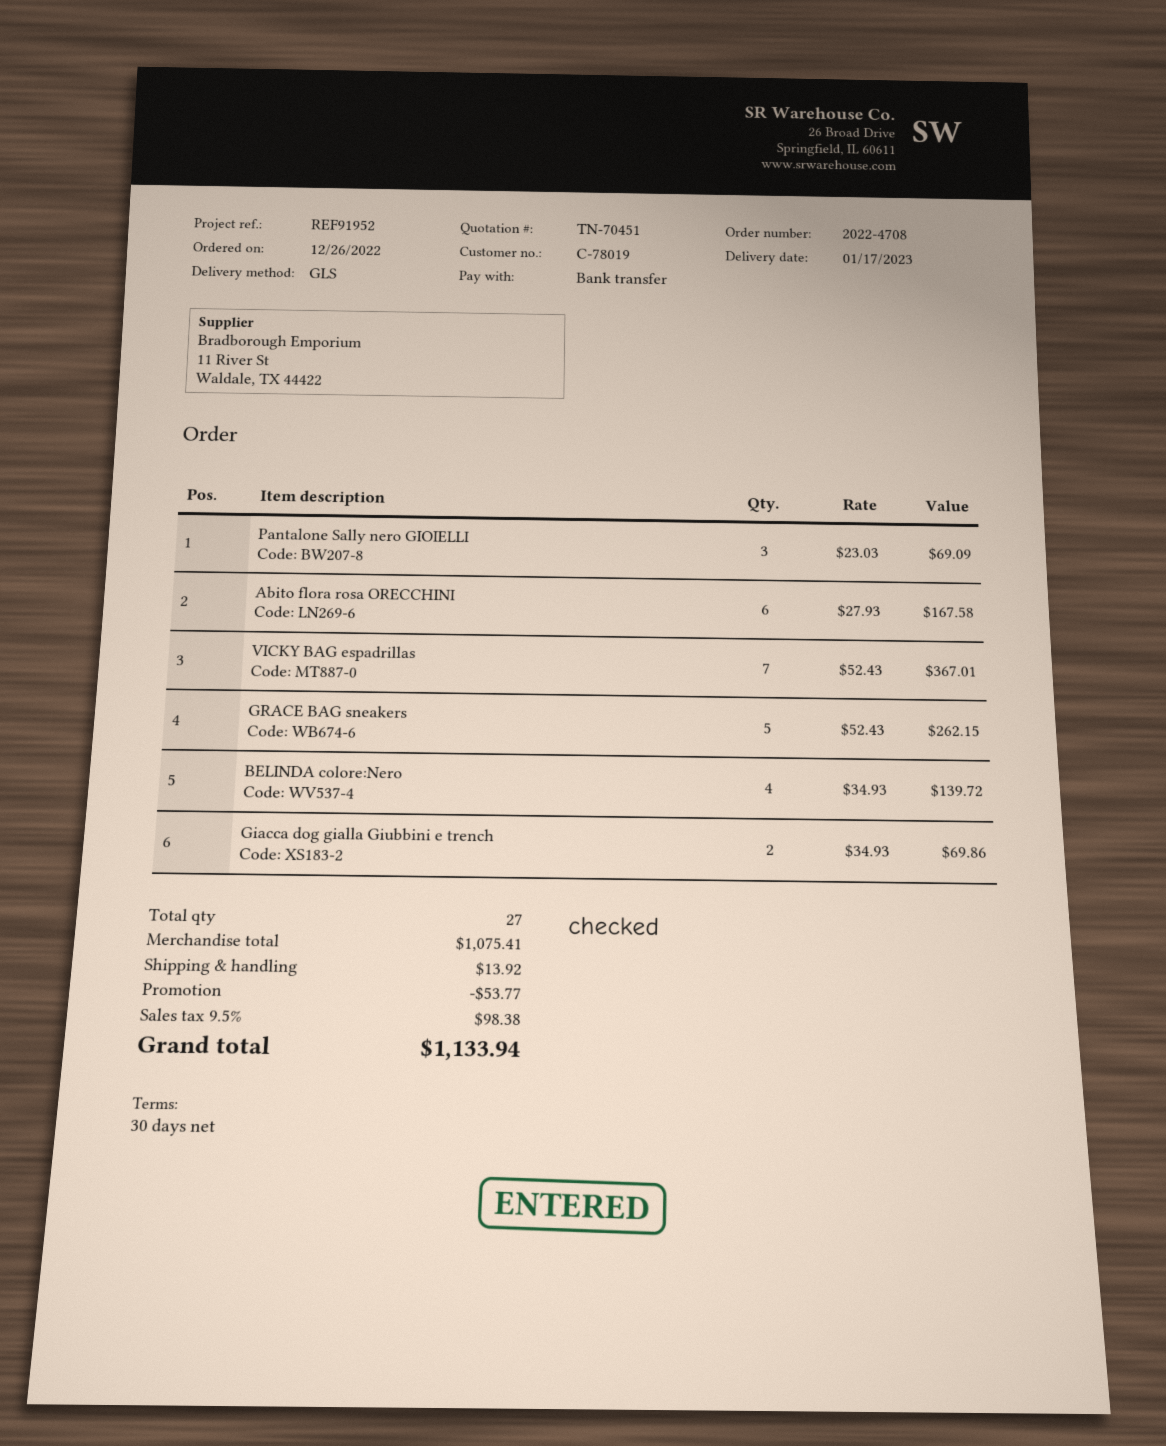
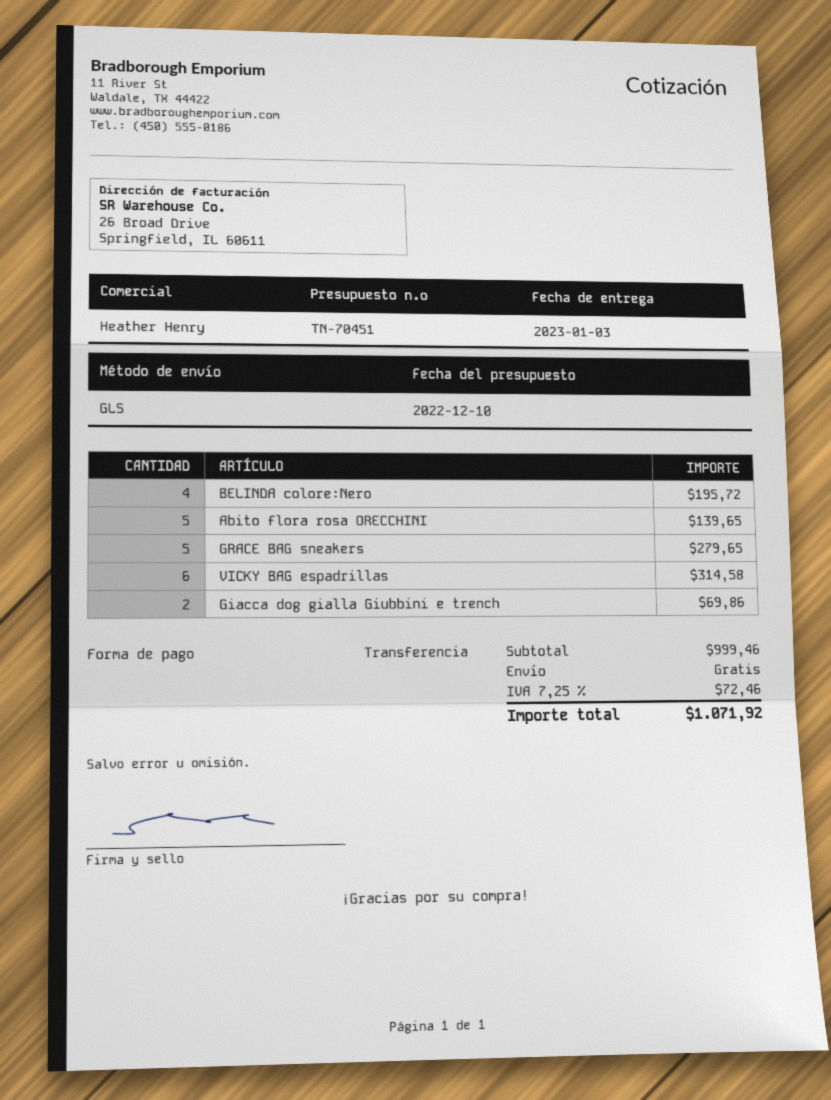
delivery date: 2023-01-17 -> 2023-01-03
Pantalone Sally nero GIOIELLI: 3 for 69.09 -> none
Abito flora rosa ORECCHINI: 6 for 167.58 -> 5 for 139.65
VICKY BAG espadrillas: 7 for 367.01 -> 6 for 314.58
GRACE BAG sneakers: 5 for 262.15 -> 5 for 279.65
BELINDA colore:Nero: 4 for 139.72 -> 4 for 195.72
subtotal: 1075.41 -> 999.46
discount: 53.77 -> none
shipping: 13.92 -> 0.00
tax: 9.5% = 98.38 -> 7.25% = 72.46
total: 1133.94 -> 1071.92

